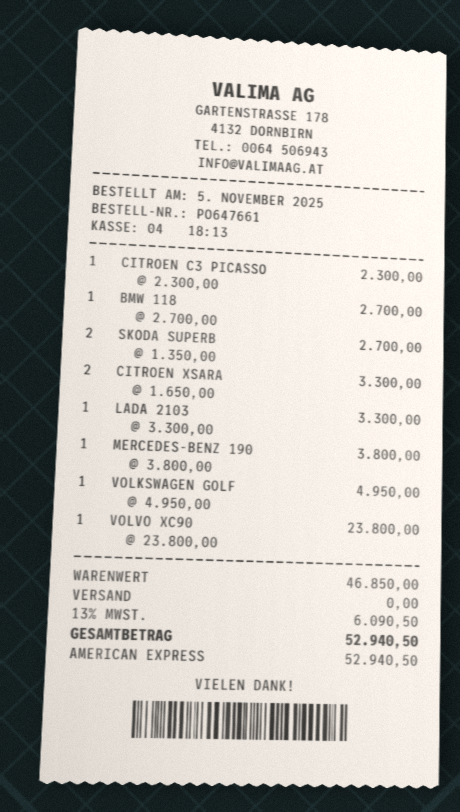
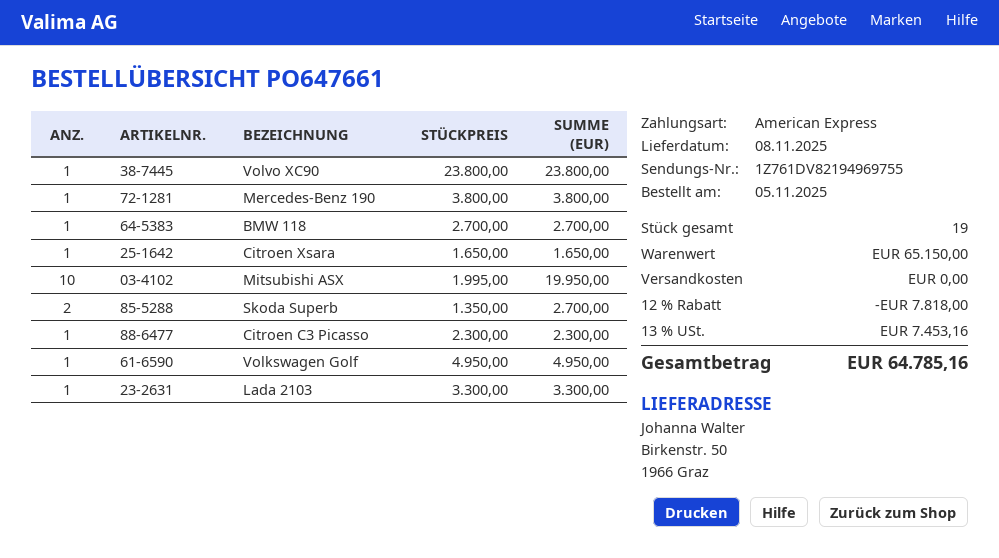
CITROEN XSARA: 2 x 1650.00 = 3300.00 -> 1 x 1650.00 = 1650.00
Mitsubishi ASX: none -> 10 x 1995.00 = 19950.00
subtotal: 46850.00 -> 65150.00
discount: none -> 12% = 7818.00
tax: 13% = 6090.50 -> 13% = 7453.16
total: 52940.50 -> 64785.16

